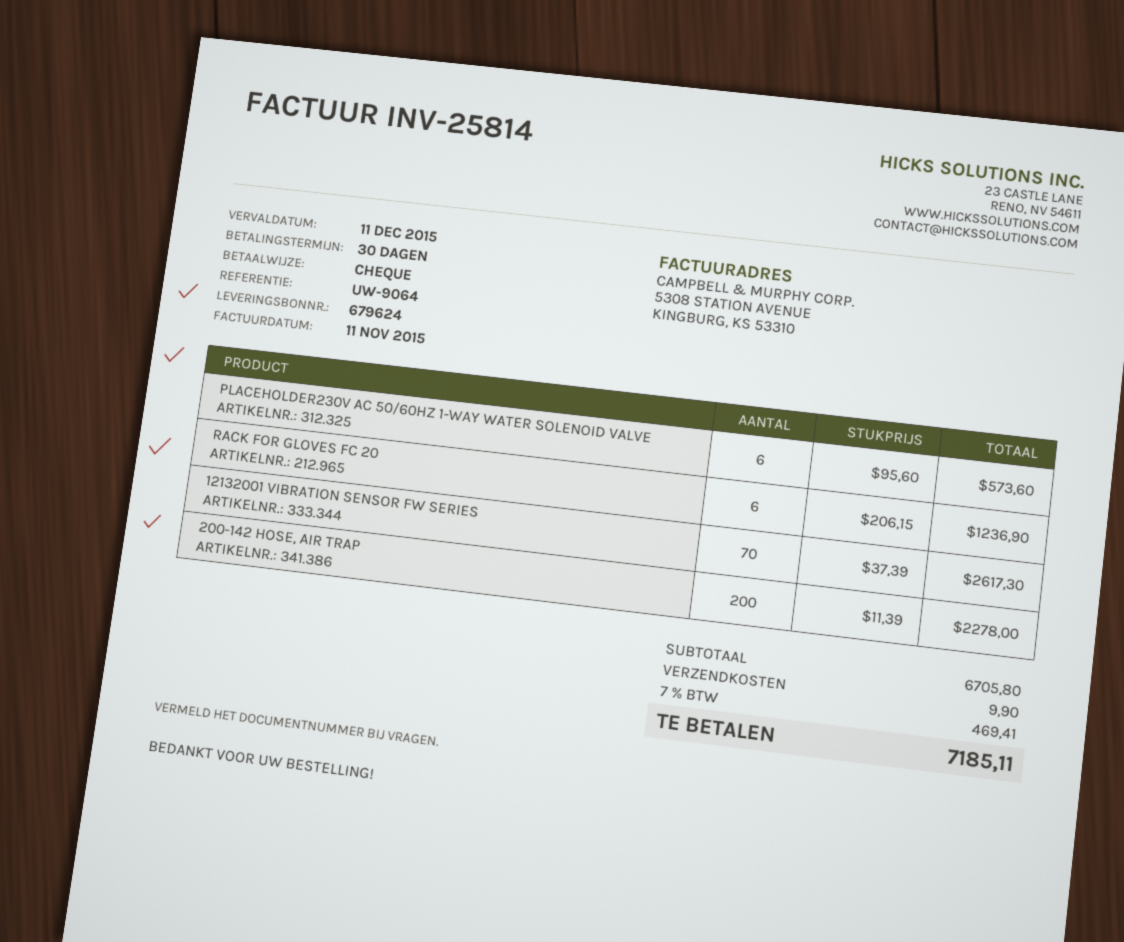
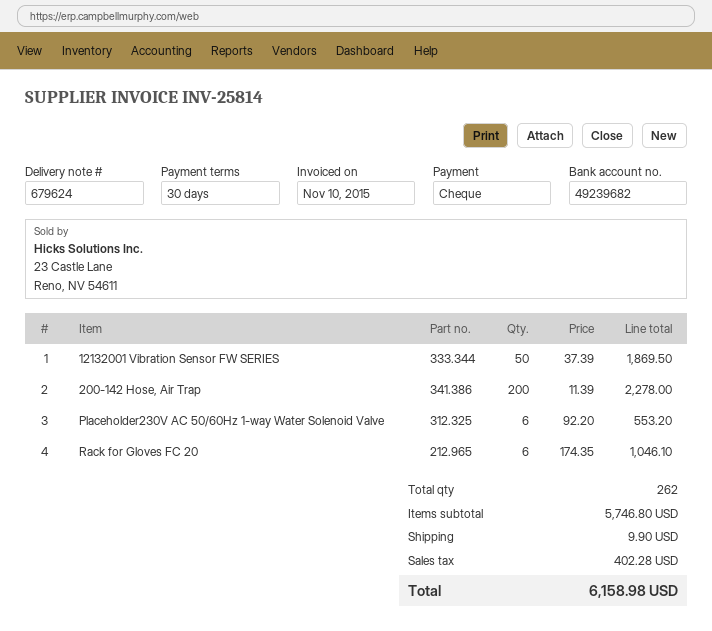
invoice date: 2015-11-11 -> 2015-11-10
PLACEHOLDER230V AC 50/60HZ 1-WAY WATER SOLENOID VALVE: 6 x 95.60 = 573.60 -> 6 x 92.20 = 553.20
RACK FOR GLOVES FC 20: 6 x 206.15 = 1236.90 -> 6 x 174.35 = 1046.10
12132001 VIBRATION SENSOR FW SERIES: 70 x 37.39 = 2617.30 -> 50 x 37.39 = 1869.50
subtotal: 6705.80 -> 5746.80
tax: 469.41 -> 402.28
total: 7185.11 -> 6158.98

